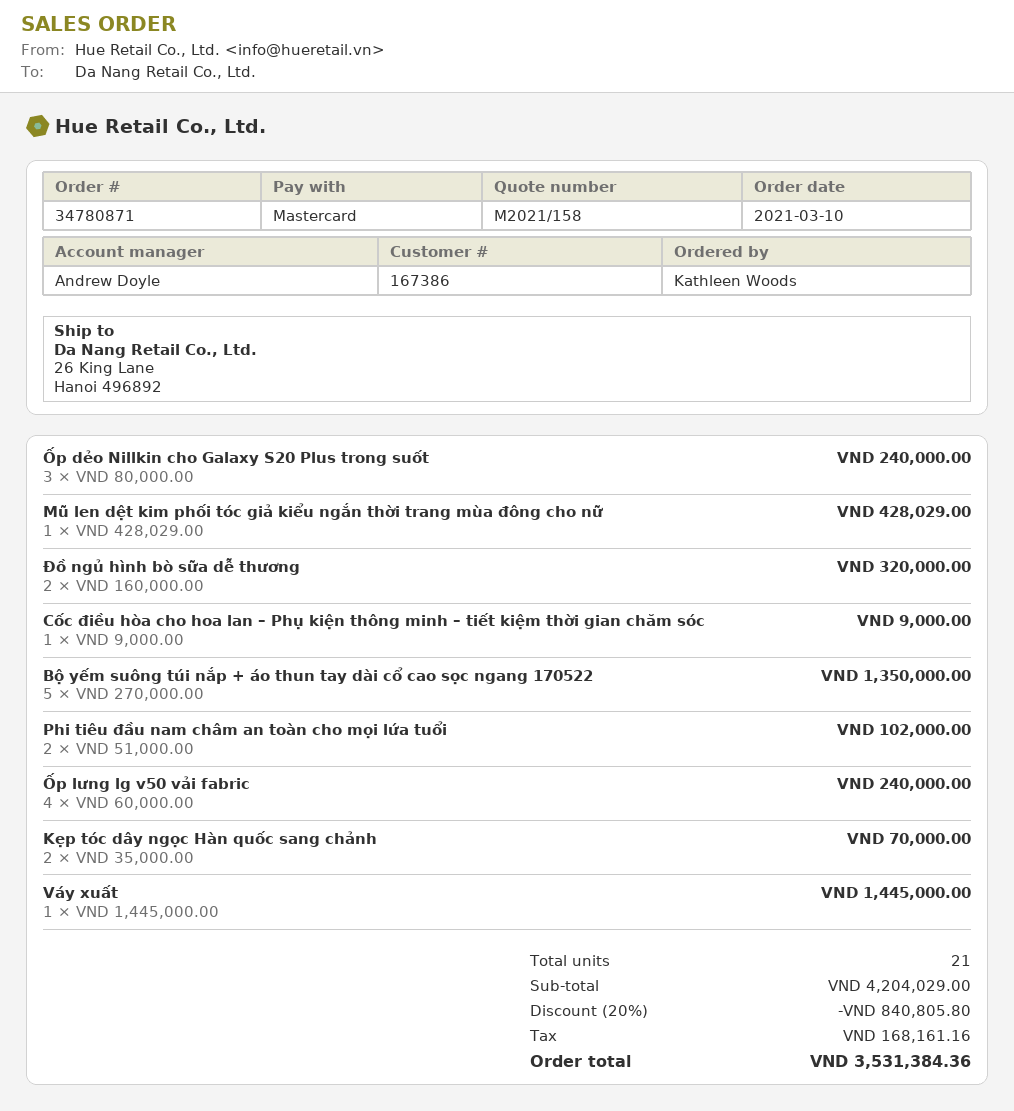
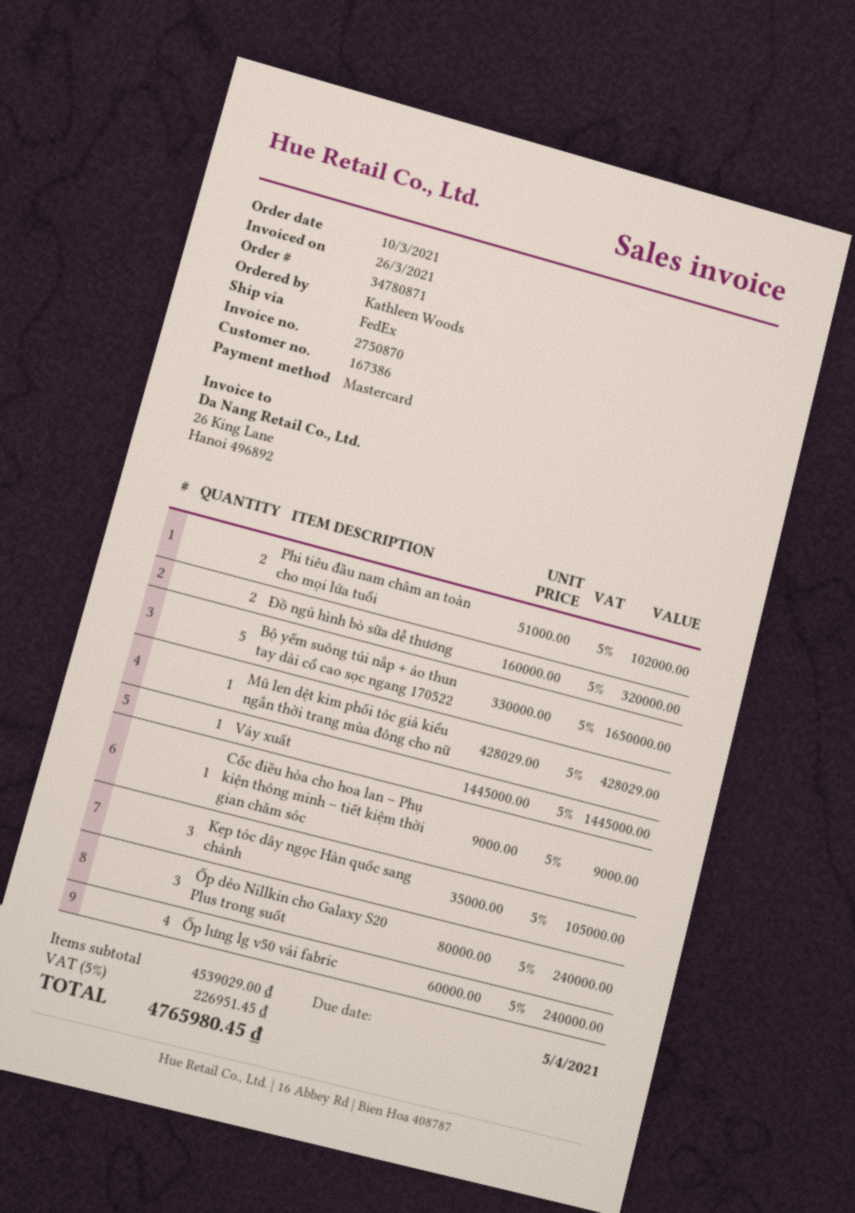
Bộ yếm suông túi nắp + áo thun tay dài cổ cao sọc ngang 170522: 5 x 270000.00 = 1350000.00 -> 5 x 330000.00 = 1650000.00
Kẹp tóc dây ngọc Hàn quốc sang chảnh: 2 x 35000.00 = 70000.00 -> 3 x 35000.00 = 105000.00
subtotal: 4204029.00 -> 4539029.00
discount: 20% = 840805.80 -> none
tax: 168161.16 -> 226951.45
total: 3531384.36 -> 4765980.45

